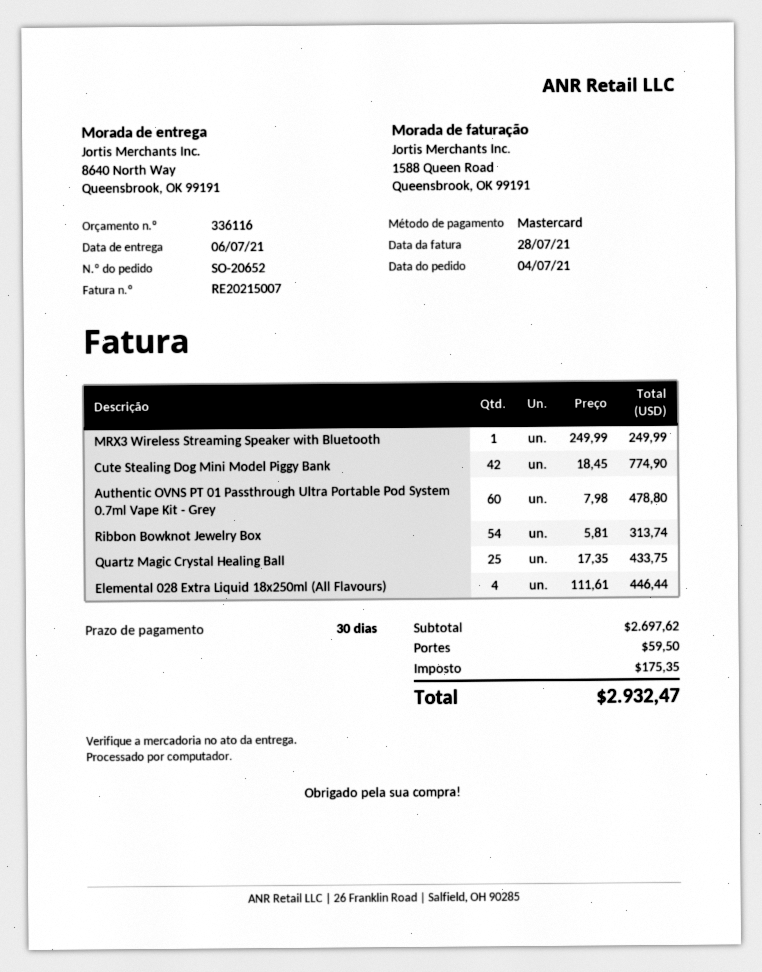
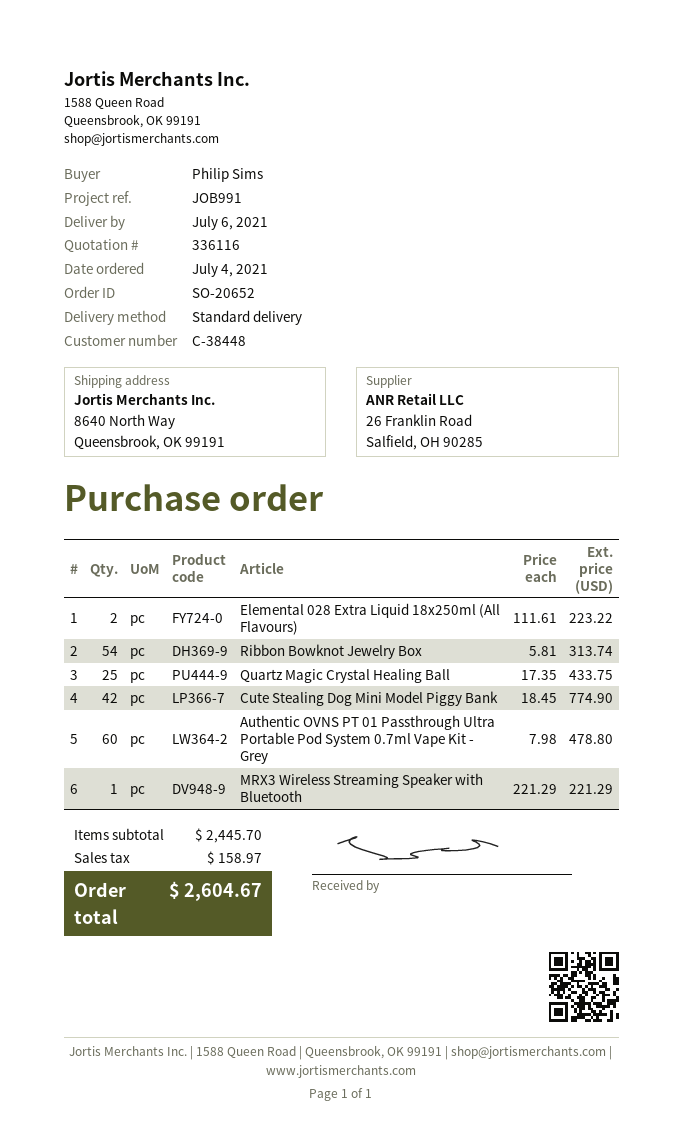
MRX3 Wireless Streaming Speaker with Bluetooth: 1 x 249.99 = 249.99 -> 1 x 221.29 = 221.29
Elemental 028 Extra Liquid 18x250ml (All Flavours): 4 x 111.61 = 446.44 -> 2 x 111.61 = 223.22
subtotal: 2697.62 -> 2445.70
shipping: 59.50 -> none
tax: 175.35 -> 158.97
total: 2932.47 -> 2604.67

